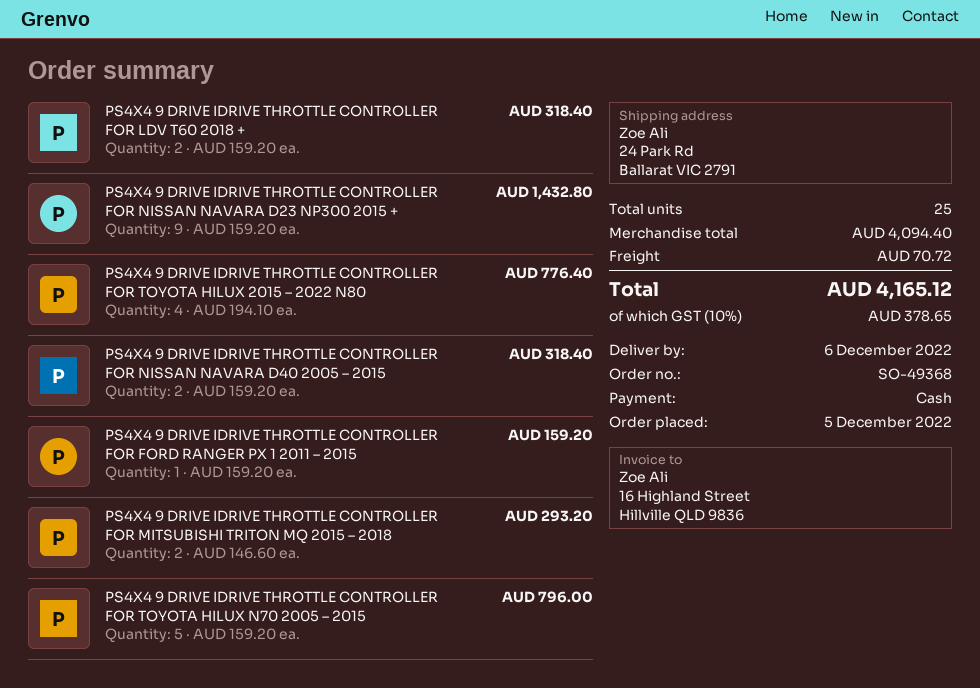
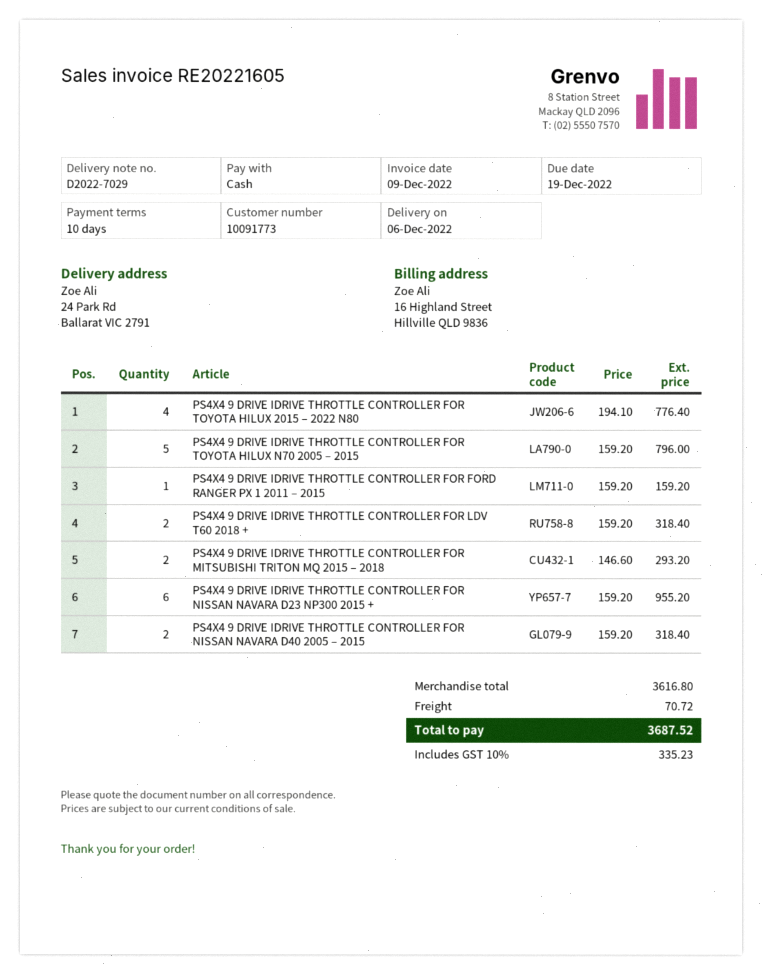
PS4X4 9 DRIVE IDRIVE THROTTLE CONTROLLER FOR NISSAN NAVARA D23 NP300 2015 +: 9 x 159.20 = 1432.80 -> 6 x 159.20 = 955.20
subtotal: 4094.40 -> 3616.80
tax: 10% = 378.65 -> 10% = 335.23
total: 4165.12 -> 3687.52

